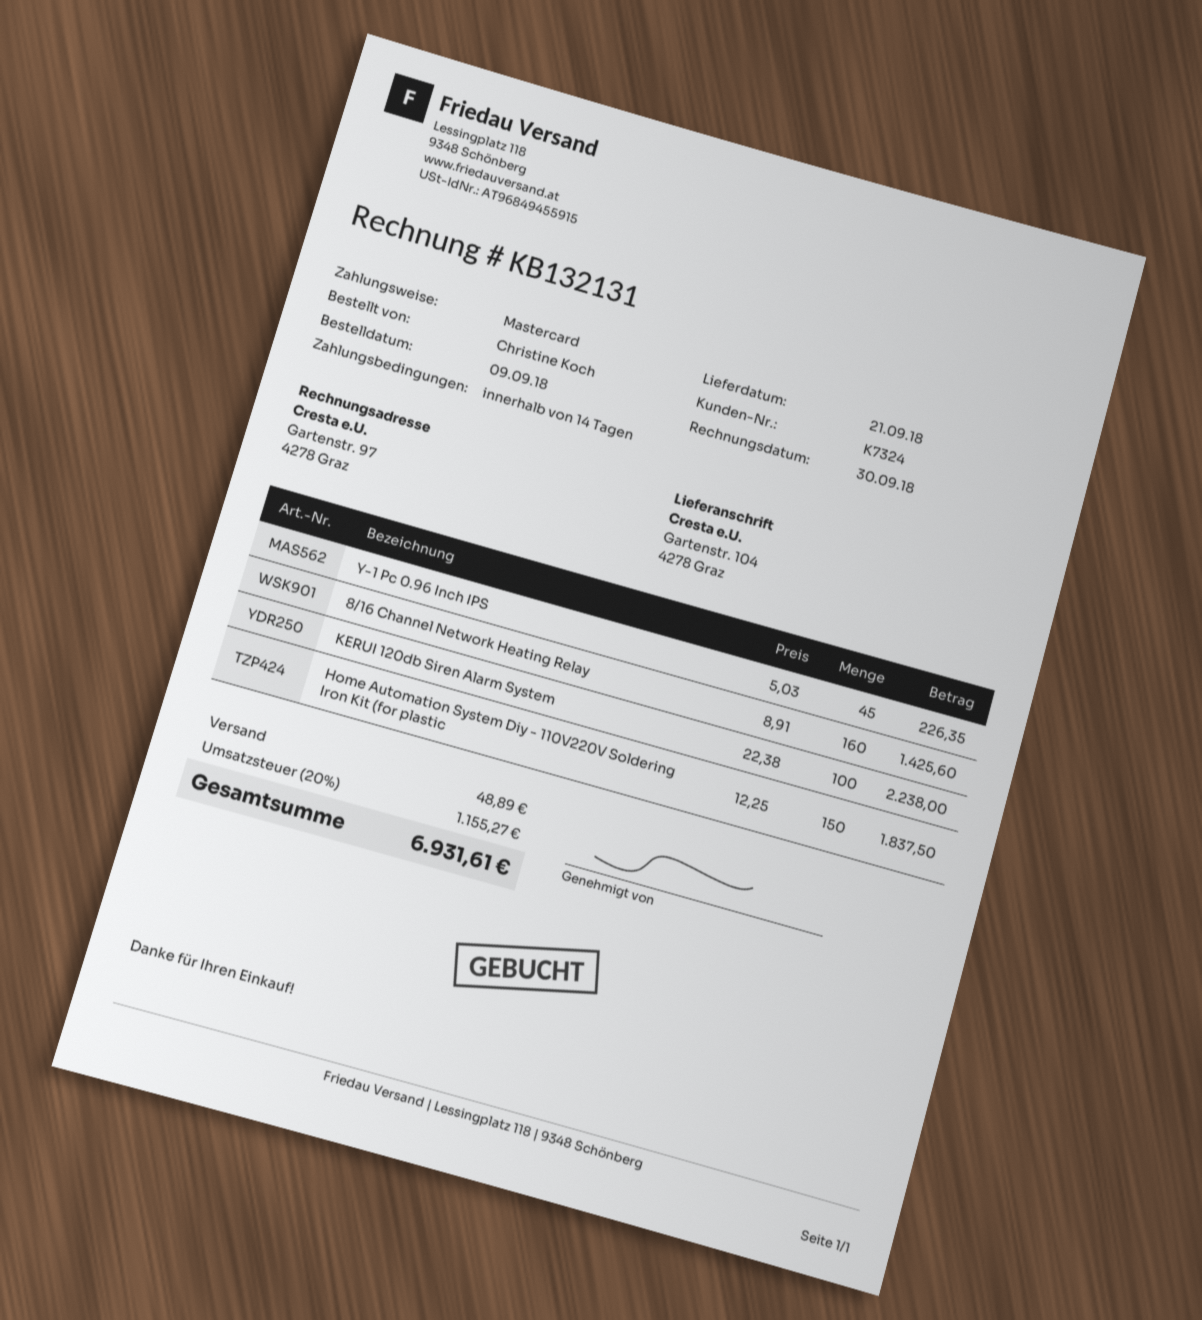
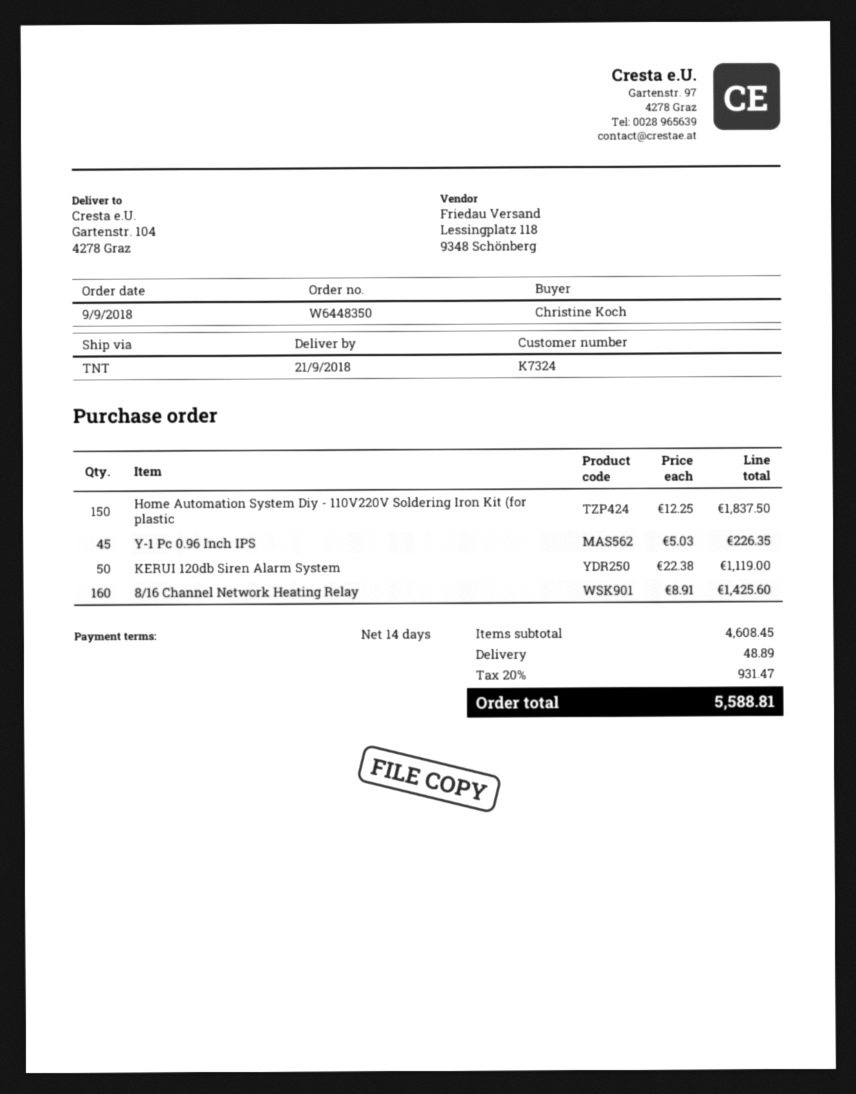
KERUI 120db Siren Alarm System: 100 x 22.38 = 2238.00 -> 50 x 22.38 = 1119.00
tax: 20% = 1155.27 -> 20% = 931.47
total: 6931.61 -> 5588.81

